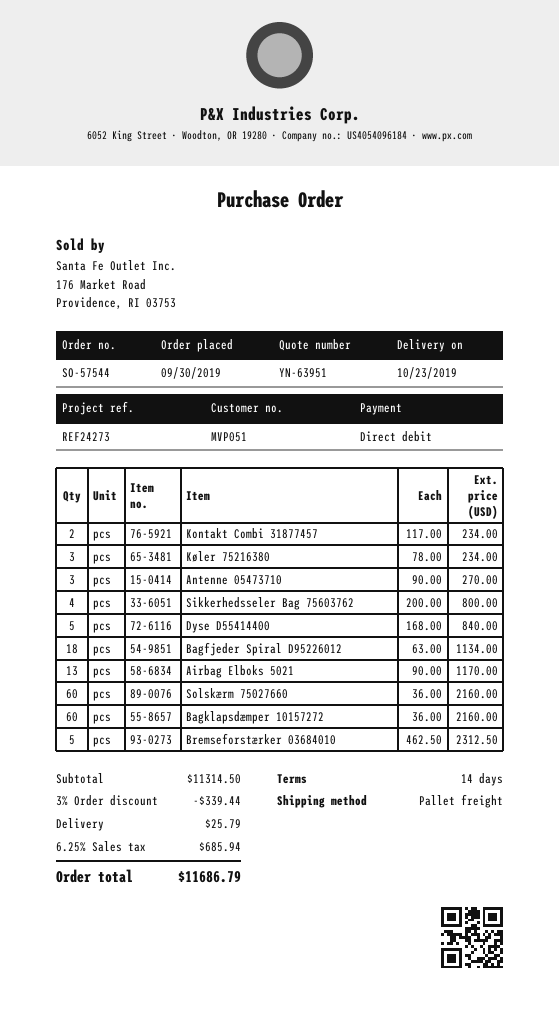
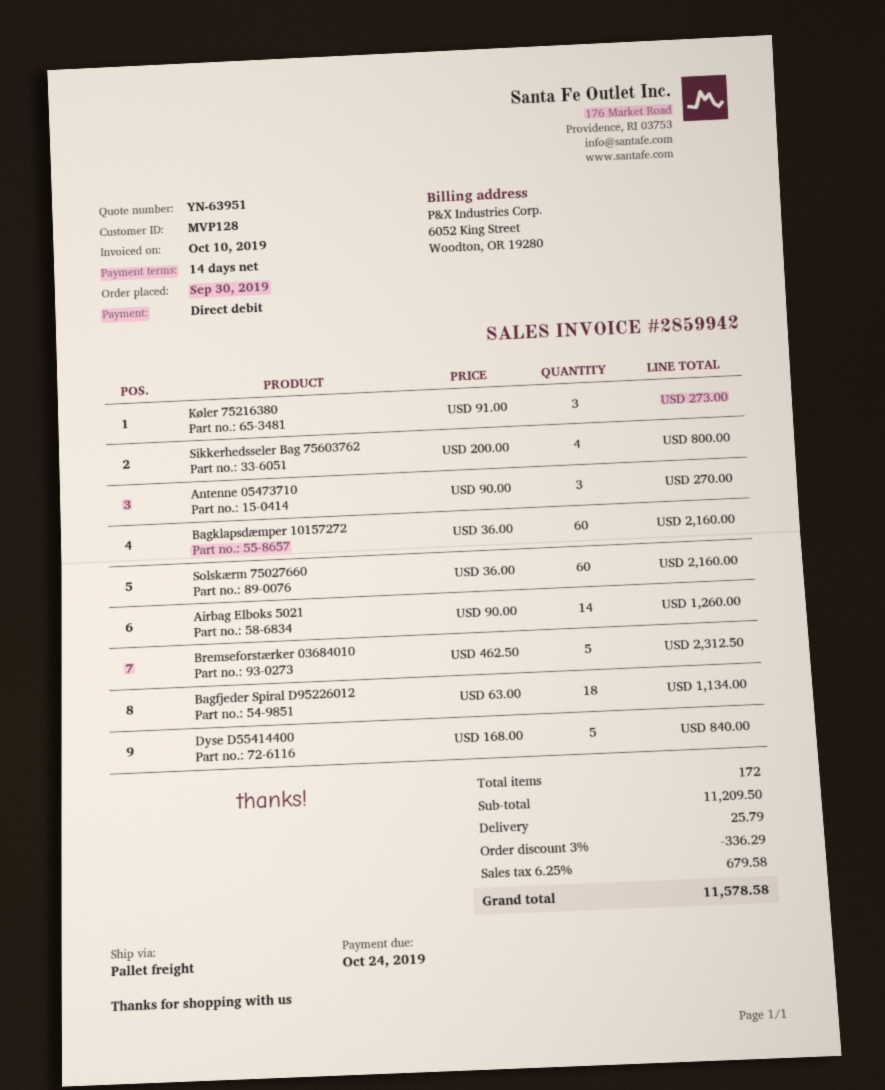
customer number: MVP051 -> MVP128
Kontakt Combi 31877457: 2 x 117.00 = 234.00 -> none
Køler 75216380: 3 x 78.00 = 234.00 -> 3 x 91.00 = 273.00
Airbag Elboks 5021: 13 x 90.00 = 1170.00 -> 14 x 90.00 = 1260.00
subtotal: 11314.50 -> 11209.50
discount: 3% = 339.44 -> 3% = 336.29
tax: 6.25% = 685.94 -> 6.25% = 679.58
total: 11686.79 -> 11578.58

